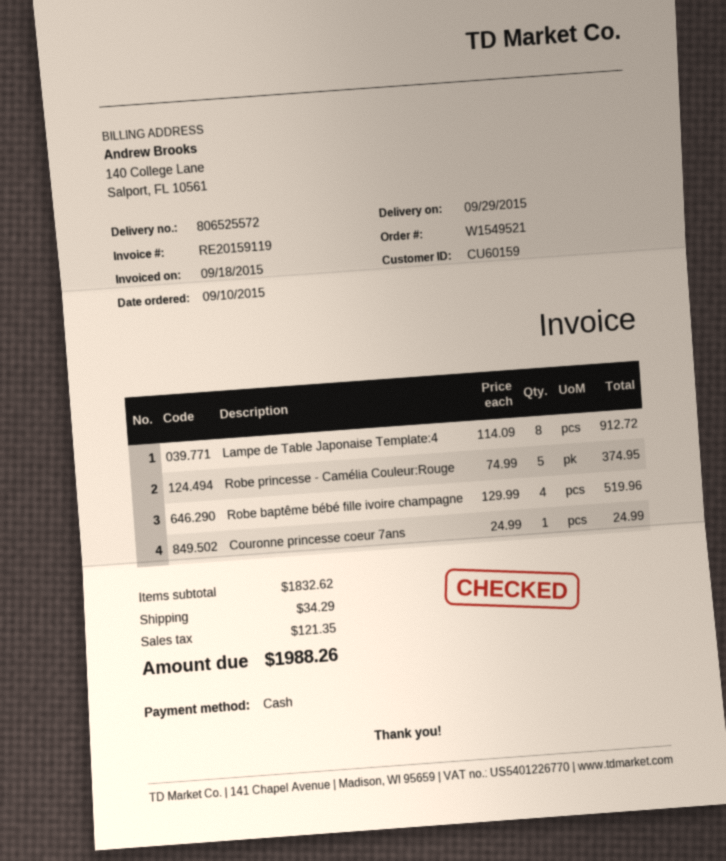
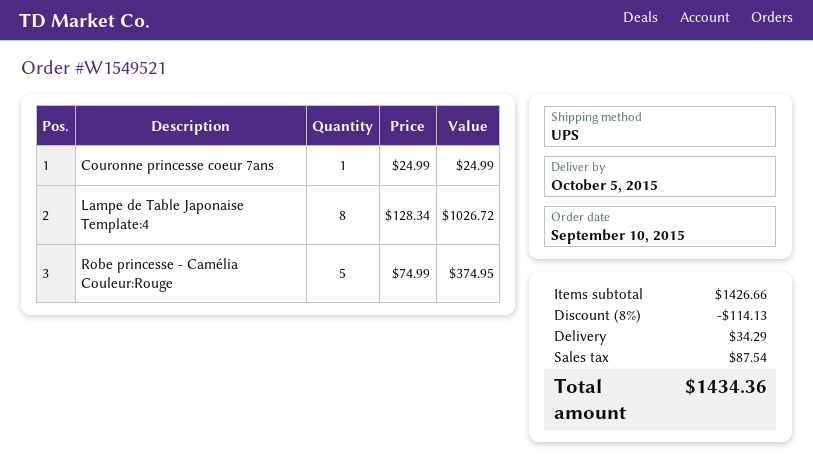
delivery date: 2015-09-29 -> 2015-10-05
Lampe de Table Japonaise Template:4: 8 x 114.09 = 912.72 -> 8 x 128.34 = 1026.72
Robe baptême bébé fille ivoire champagne: 4 x 129.99 = 519.96 -> none
subtotal: 1832.62 -> 1426.66
discount: none -> 8% = 114.13
tax: 121.35 -> 87.54
total: 1988.26 -> 1434.36

